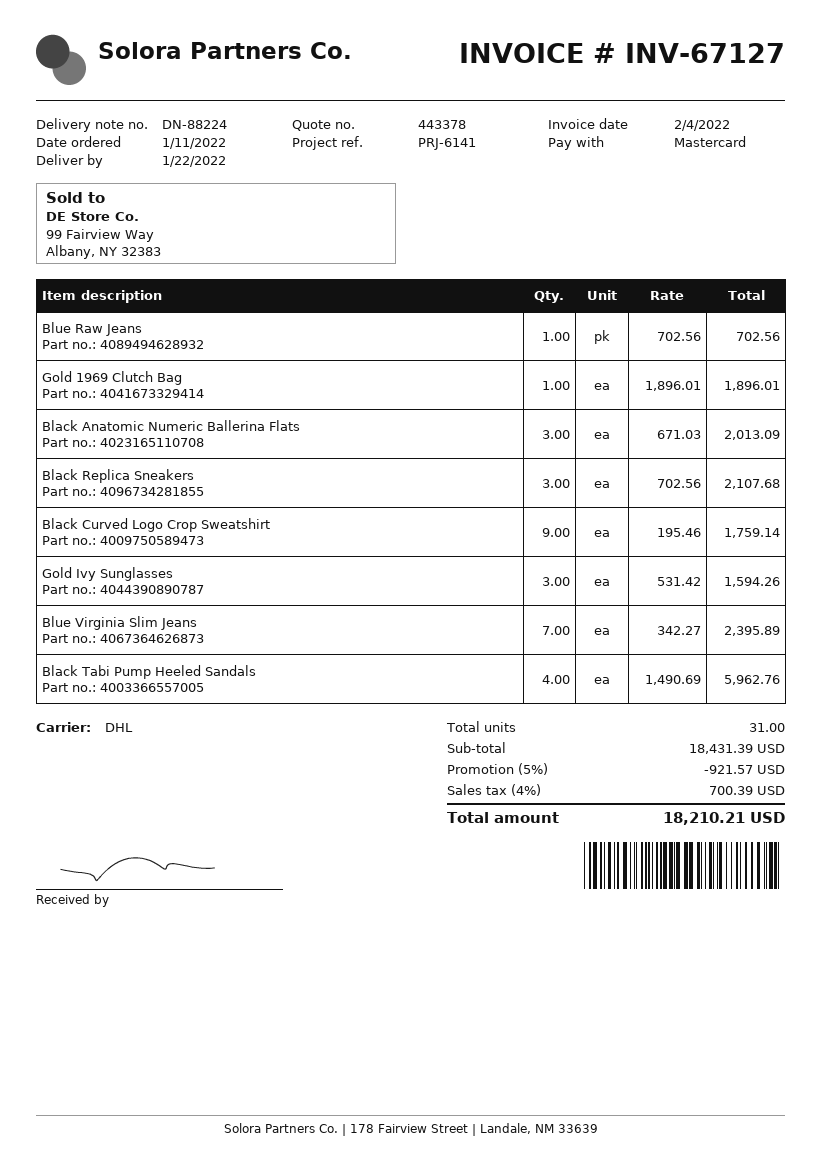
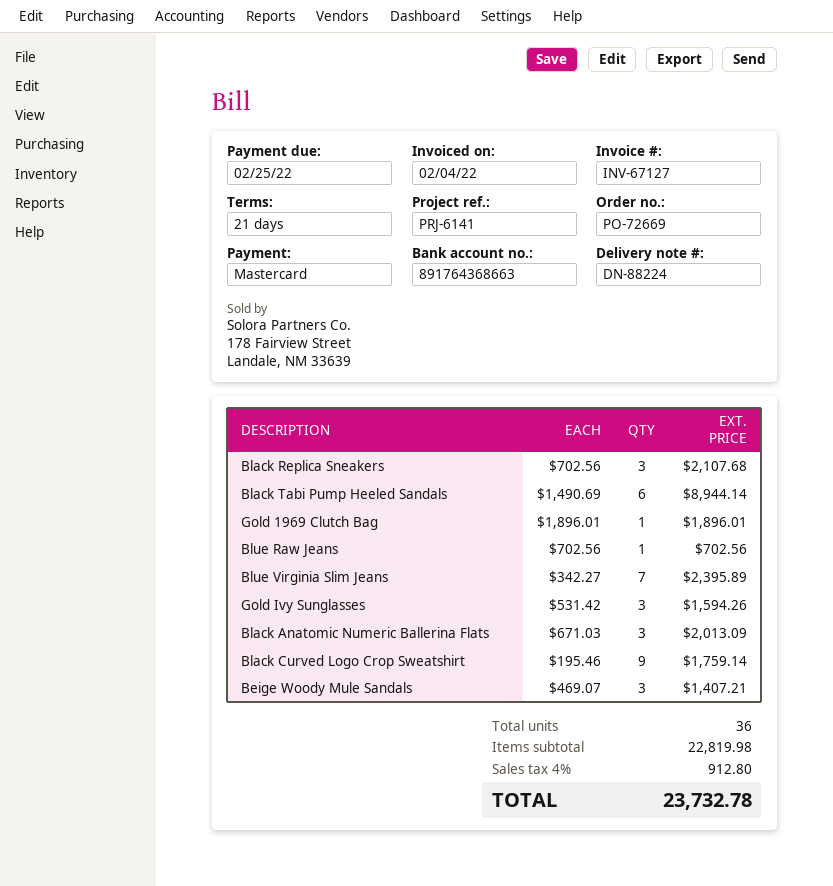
Black Tabi Pump Heeled Sandals: 4 x 1490.69 = 5962.76 -> 6 x 1490.69 = 8944.14
Beige Woody Mule Sandals: none -> 3 x 469.07 = 1407.21
total quantity: 31 -> 36
subtotal: 18431.39 -> 22819.98
discount: 5% = 921.57 -> none
tax: 4% = 700.39 -> 4% = 912.80
total: 18210.21 -> 23732.78

